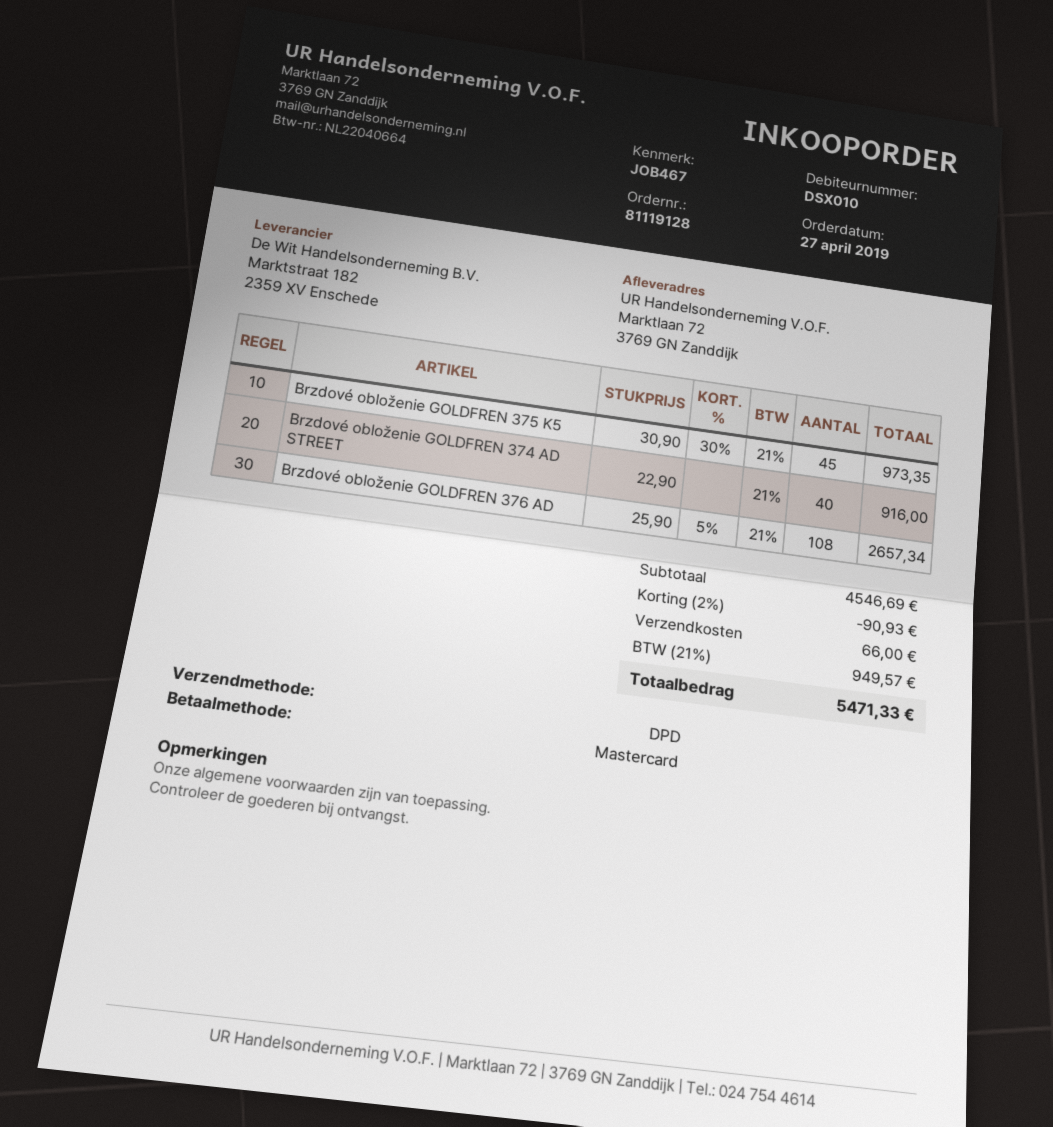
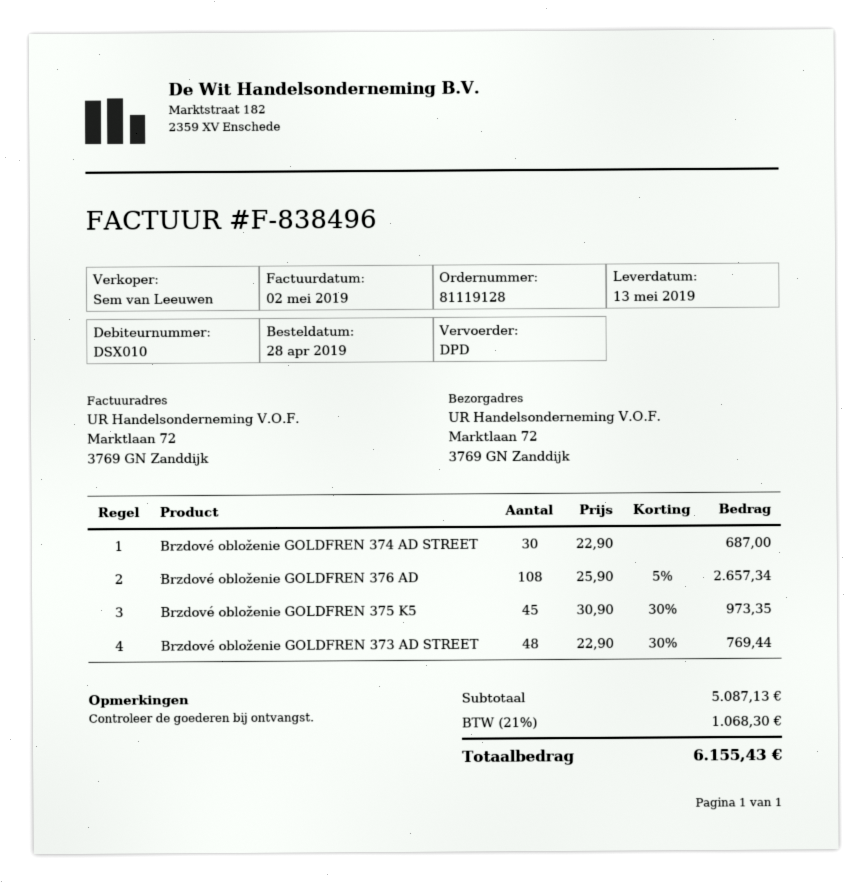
order date: 2019-04-27 -> 2019-04-28
Brzdové obloženie GOLDFREN 374 AD STREET: 40 x 22.90 = 916.00 -> 30 x 22.90 = 687.00
Brzdové obloženie GOLDFREN 373 AD STREET: none -> 48 x 22.90 - 30% = 769.44
subtotal: 4546.69 -> 5087.13
discount: 2% = 90.93 -> none
shipping: 66.00 -> none
tax: 21% = 949.57 -> 21% = 1068.30
total: 5471.33 -> 6155.43

